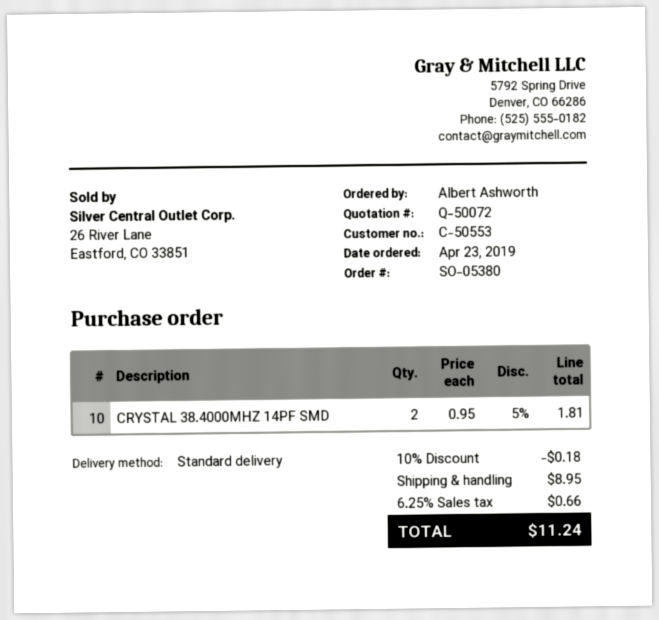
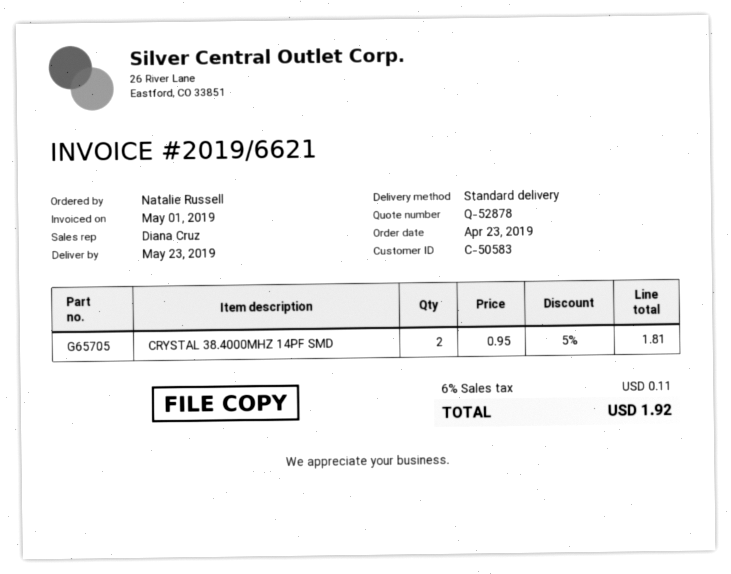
quote number: Q-50072 -> Q-52878
customer number: C-50553 -> C-50583
ordered by: Albert Ashworth -> Natalie Russell
discount: 10% = 0.18 -> none
shipping: 8.95 -> none
tax: 6.25% = 0.66 -> 6% = 0.11
total: 11.24 -> 1.92

